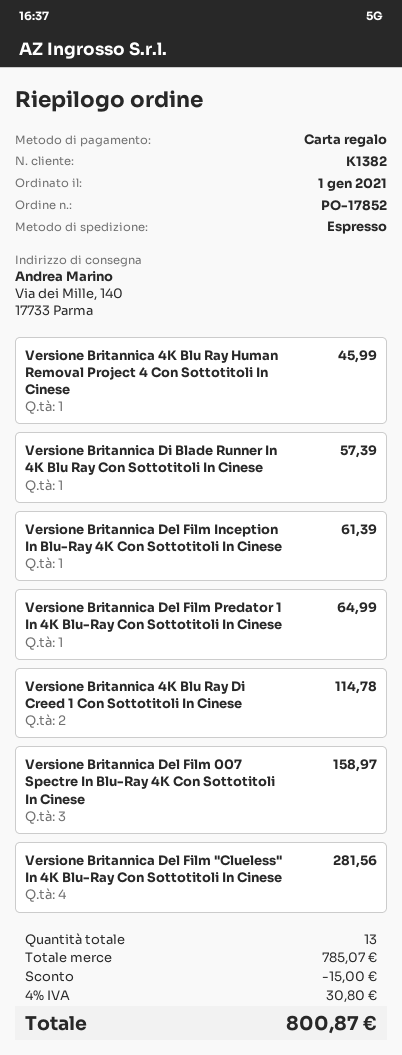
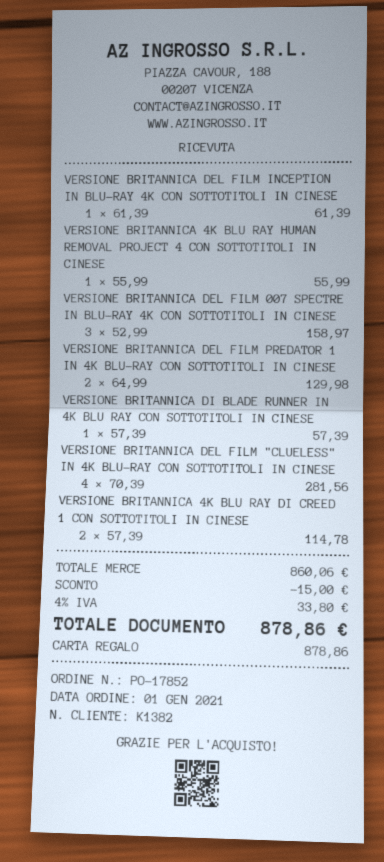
Versione Britannica 4K Blu Ray Human Removal Project 4 Con Sottotitoli In Cinese: 1 for 45.99 -> 1 for 55.99
Versione Britannica Del Film Predator 1 In 4K Blu-Ray Con Sottotitoli In Cinese: 1 for 64.99 -> 2 for 129.98
subtotal: 785.07 -> 860.06
tax: 4% = 30.80 -> 4% = 33.80
total: 800.87 -> 878.86

